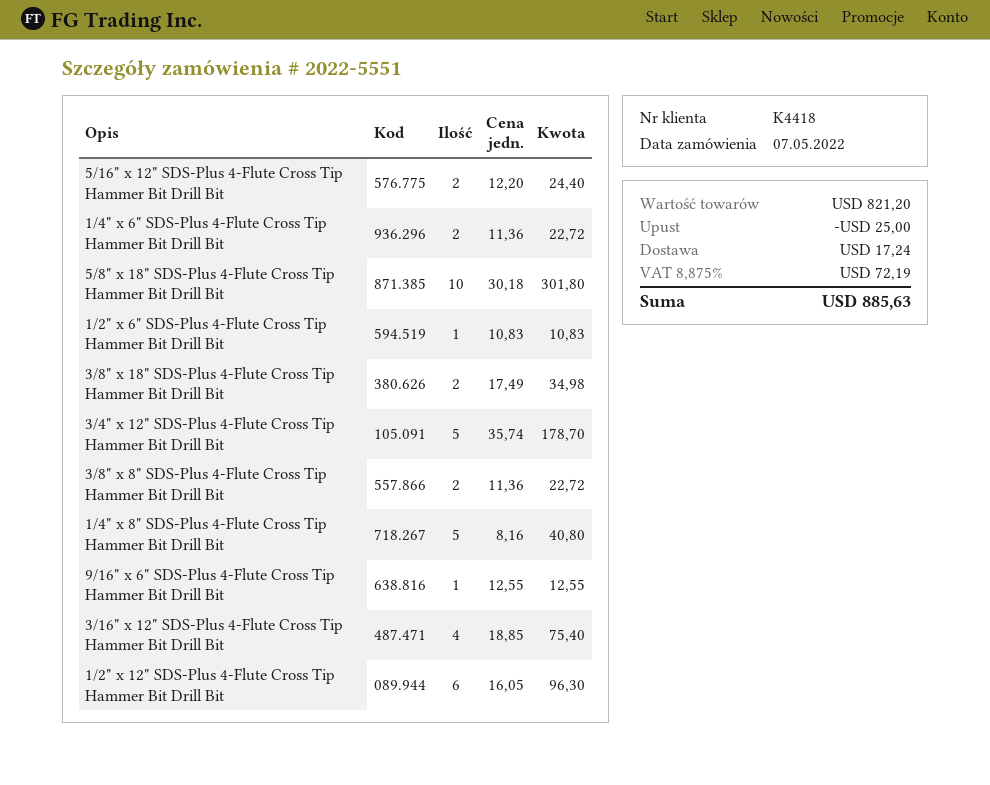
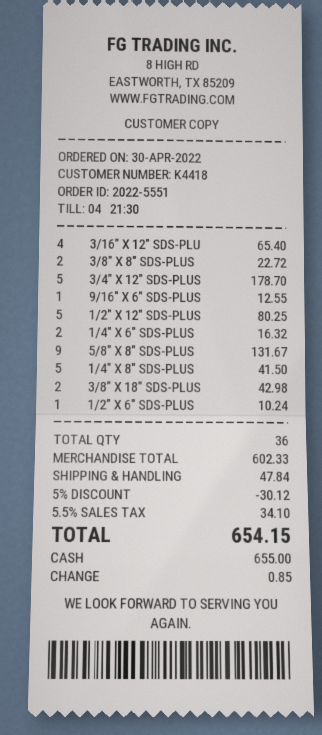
order date: 2022-05-07 -> 2022-04-30
5/16" x 12" SDS-Plus 4-Flute Cross Tip Hammer Bit Drill Bit: 2 for 24.40 -> none
1/4" x 6" SDS-Plus 4-Flute Cross Tip Hammer Bit Drill Bit: 2 for 22.72 -> 2 for 16.32
5/8" x 18" SDS-Plus 4-Flute Cross Tip Hammer Bit Drill Bit: 10 for 301.80 -> none
1/2" x 6" SDS-Plus 4-Flute Cross Tip Hammer Bit Drill Bit: 1 for 10.83 -> 1 for 10.24
3/8" x 18" SDS-Plus 4-Flute Cross Tip Hammer Bit Drill Bit: 2 for 34.98 -> 2 for 42.98
1/4" x 8" SDS-Plus 4-Flute Cross Tip Hammer Bit Drill Bit: 5 for 40.80 -> 5 for 41.50
3/16" x 12" SDS-Plus 4-Flute Cross Tip Hammer Bit Drill Bit: 4 for 75.40 -> 4 for 65.40
1/2" x 12" SDS-Plus 4-Flute Cross Tip Hammer Bit Drill Bit: 6 for 96.30 -> 5 for 80.25
5/8" X 8" SDS-PLUS: none -> 9 for 131.67
subtotal: 821.20 -> 602.33
discount: 25.00 -> 30.12
shipping: 17.24 -> 47.84
tax: 8.875% = 72.19 -> 5.5% = 34.10
total: 885.63 -> 654.15

